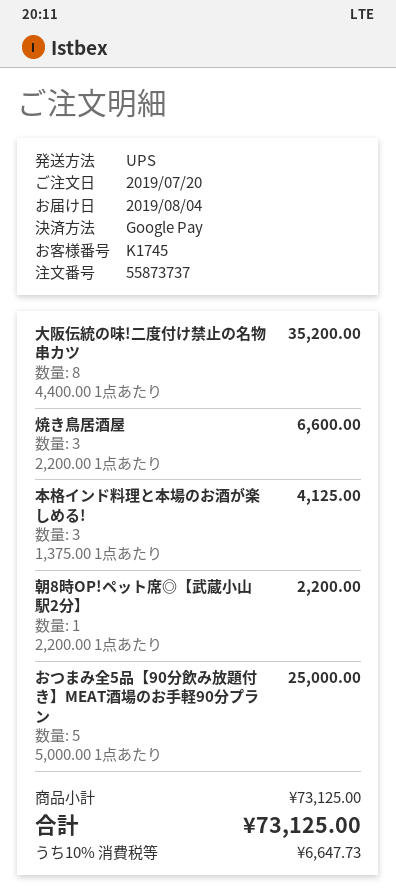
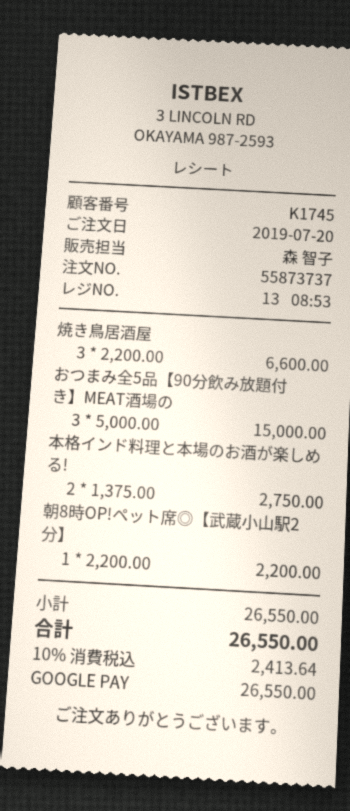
大阪伝統の味!二度付け禁止の名物串カツ: 8 x 4400.00 = 35200.00 -> none
本格インド料理と本場のお酒が楽しめる!: 3 x 1375.00 = 4125.00 -> 2 x 1375.00 = 2750.00
おつまみ全5品【90分飲み放題付き】MEAT酒場のお手軽90分プラン: 5 x 5000.00 = 25000.00 -> 3 x 5000.00 = 15000.00
subtotal: 73125.00 -> 26550.00
tax: 10% = 6647.73 -> 10% = 2413.64
total: 73125.00 -> 26550.00

